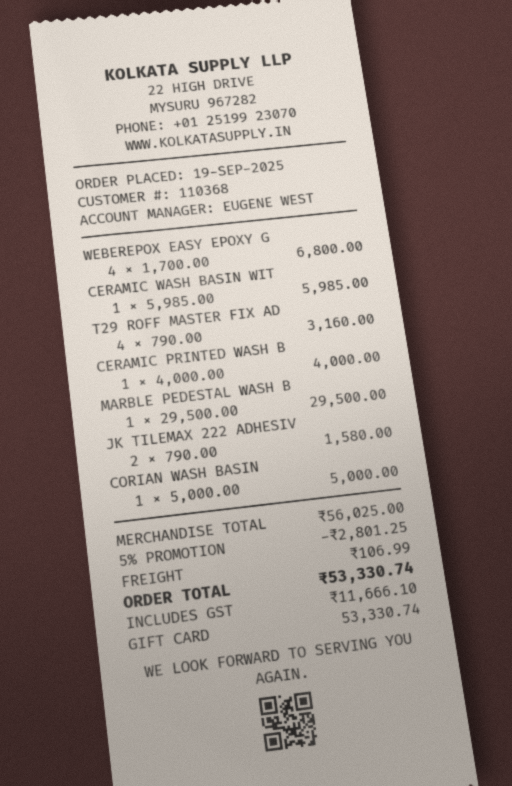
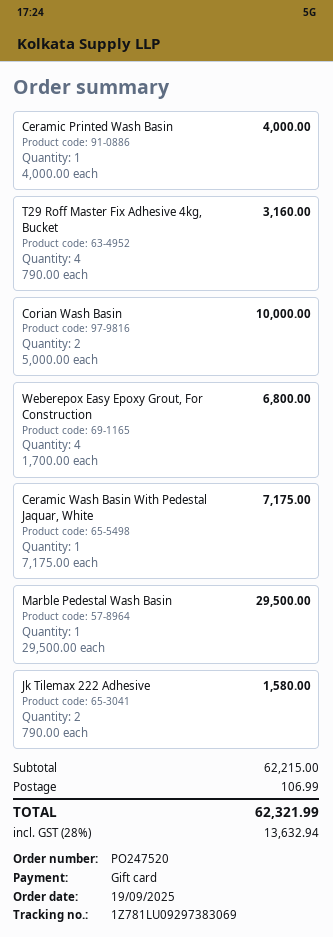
CERAMIC WASH BASIN WIT: 1 x 5985.00 = 5985.00 -> 1 x 7175.00 = 7175.00
CORIAN WASH BASIN: 1 x 5000.00 = 5000.00 -> 2 x 5000.00 = 10000.00
subtotal: 56025.00 -> 62215.00
discount: 5% = 2801.25 -> none
tax: 11666.10 -> 13632.94
total: 53330.74 -> 62321.99

